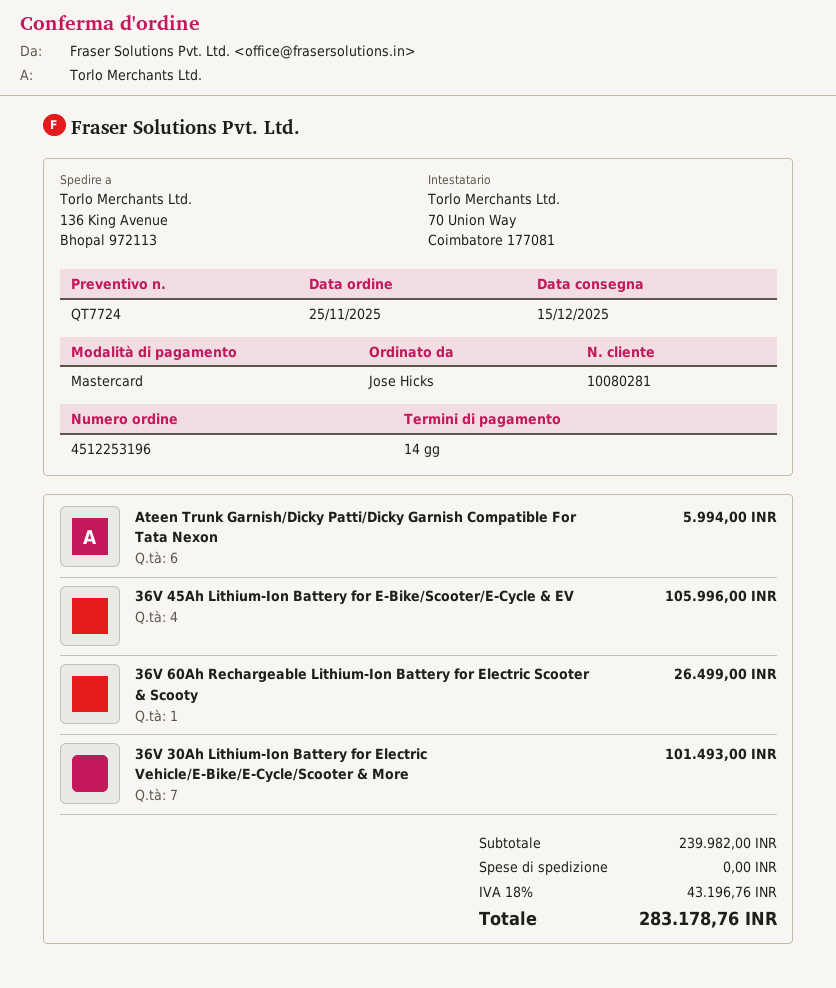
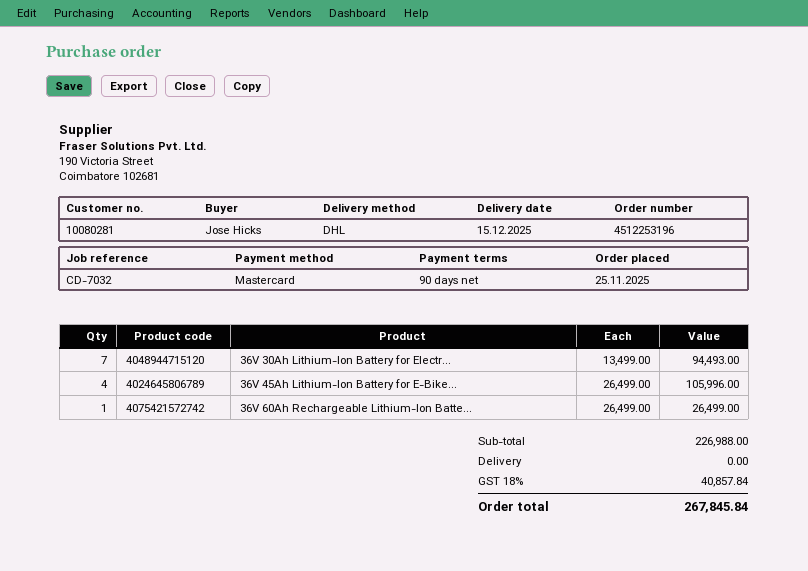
payment terms: 14 days -> 90 days
Ateen Trunk Garnish/Dicky Patti/Dicky Garnish Compatible For Tata Nexon: 6 for 5994.00 -> none
36V 30Ah Lithium-Ion Battery for Electric Vehicle/E-Bike/E-Cycle/Scooter & More: 7 for 101493.00 -> 7 for 94493.00
subtotal: 239982.00 -> 226988.00
tax: 18% = 43196.76 -> 18% = 40857.84
total: 283178.76 -> 267845.84

